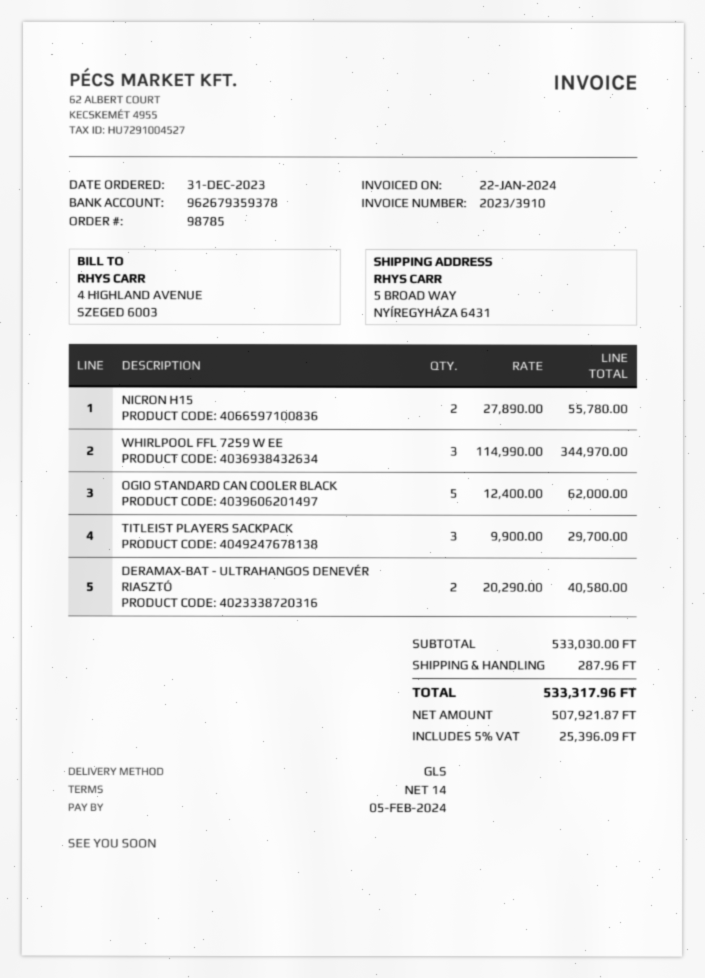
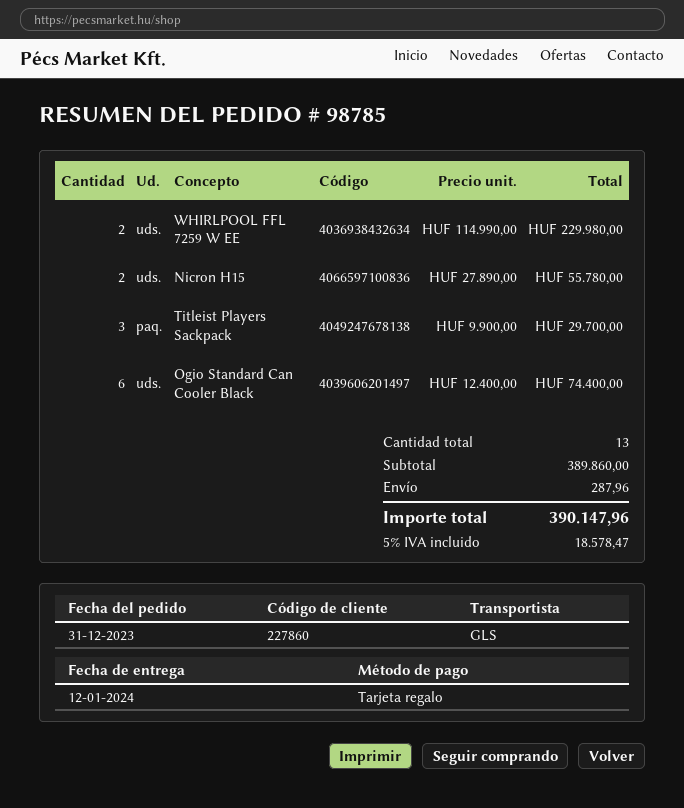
WHIRLPOOL FFL 7259 W EE: 3 x 114990.00 = 344970.00 -> 2 x 114990.00 = 229980.00
OGIO STANDARD CAN COOLER BLACK: 5 x 12400.00 = 62000.00 -> 6 x 12400.00 = 74400.00
DERAMAX-BAT - ULTRAHANGOS DENEVÉR RIASZTÓ: 2 x 20290.00 = 40580.00 -> none
subtotal: 533030.00 -> 389860.00
tax: 5% = 25396.09 -> 5% = 18578.47
total: 533317.96 -> 390147.96

